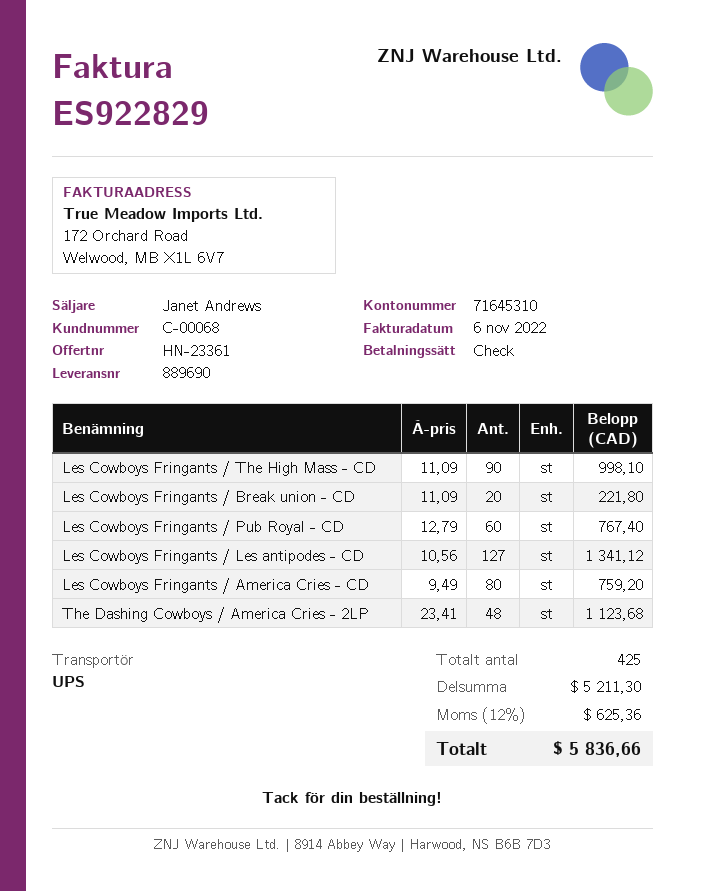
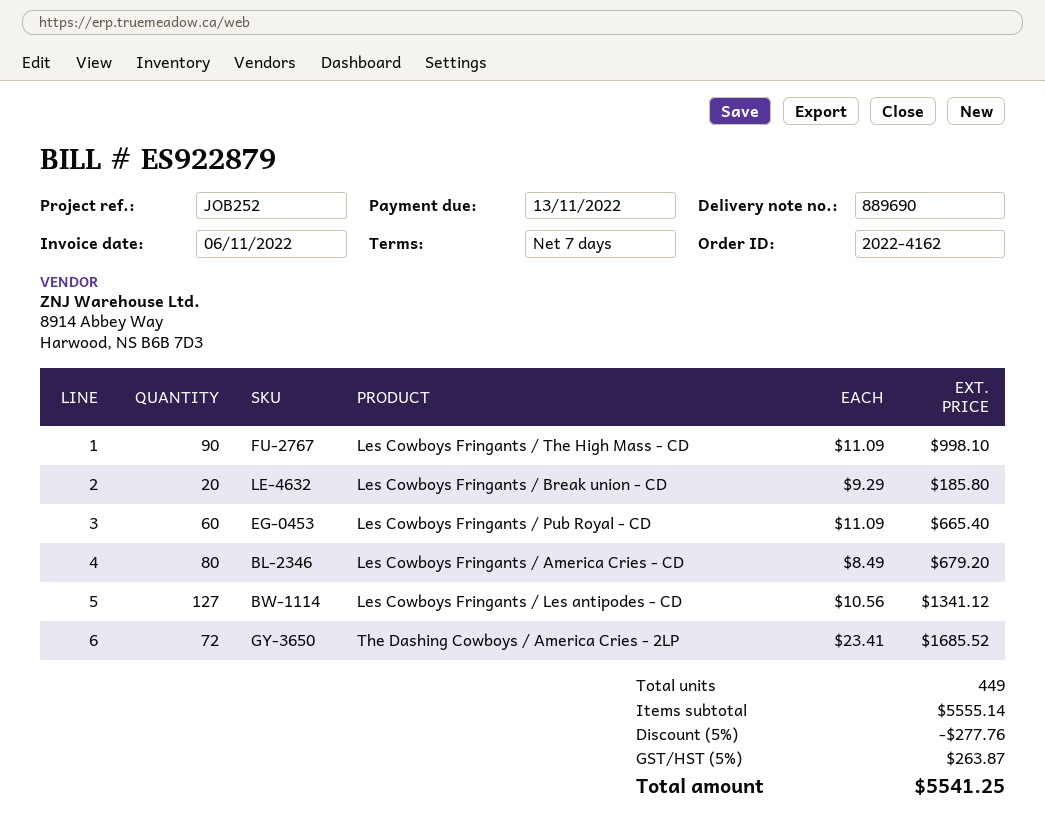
invoice number: ES922829 -> ES922879
Les Cowboys Fringants / Break union - CD: 20 x 11.09 = 221.80 -> 20 x 9.29 = 185.80
Les Cowboys Fringants / Pub Royal - CD: 60 x 12.79 = 767.40 -> 60 x 11.09 = 665.40
Les Cowboys Fringants / America Cries - CD: 80 x 9.49 = 759.20 -> 80 x 8.49 = 679.20
The Dashing Cowboys / America Cries - 2LP: 48 x 23.41 = 1123.68 -> 72 x 23.41 = 1685.52
total quantity: 425 -> 449
subtotal: 5211.30 -> 5555.14
discount: none -> 5% = 277.76
tax: 12% = 625.36 -> 5% = 263.87
total: 5836.66 -> 5541.25

